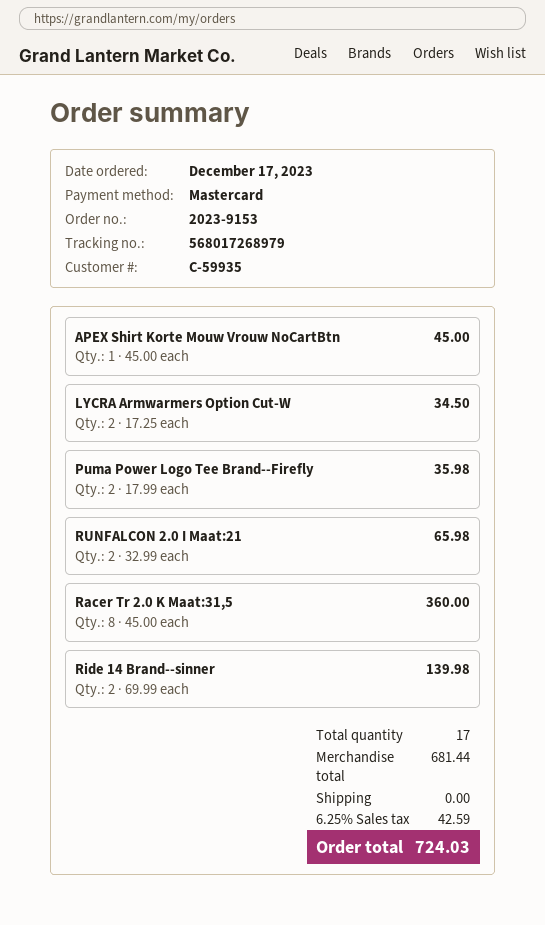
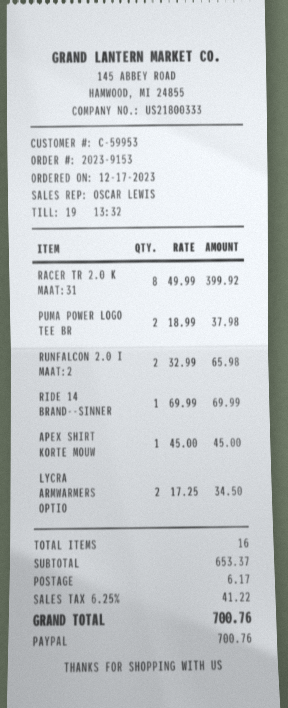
customer number: C-59935 -> C-59953
payment method: Mastercard -> PayPal
Puma Power Logo Tee Brand--Firefly: 2 x 17.99 = 35.98 -> 2 x 18.99 = 37.98
Racer Tr 2.0 K Maat:31,5: 8 x 45.00 = 360.00 -> 8 x 49.99 = 399.92
Ride 14 Brand--sinner: 2 x 69.99 = 139.98 -> 1 x 69.99 = 69.99
total quantity: 17 -> 16
subtotal: 681.44 -> 653.37
shipping: 0.00 -> 6.17
tax: 6.25% = 42.59 -> 6.25% = 41.22
total: 724.03 -> 700.76

